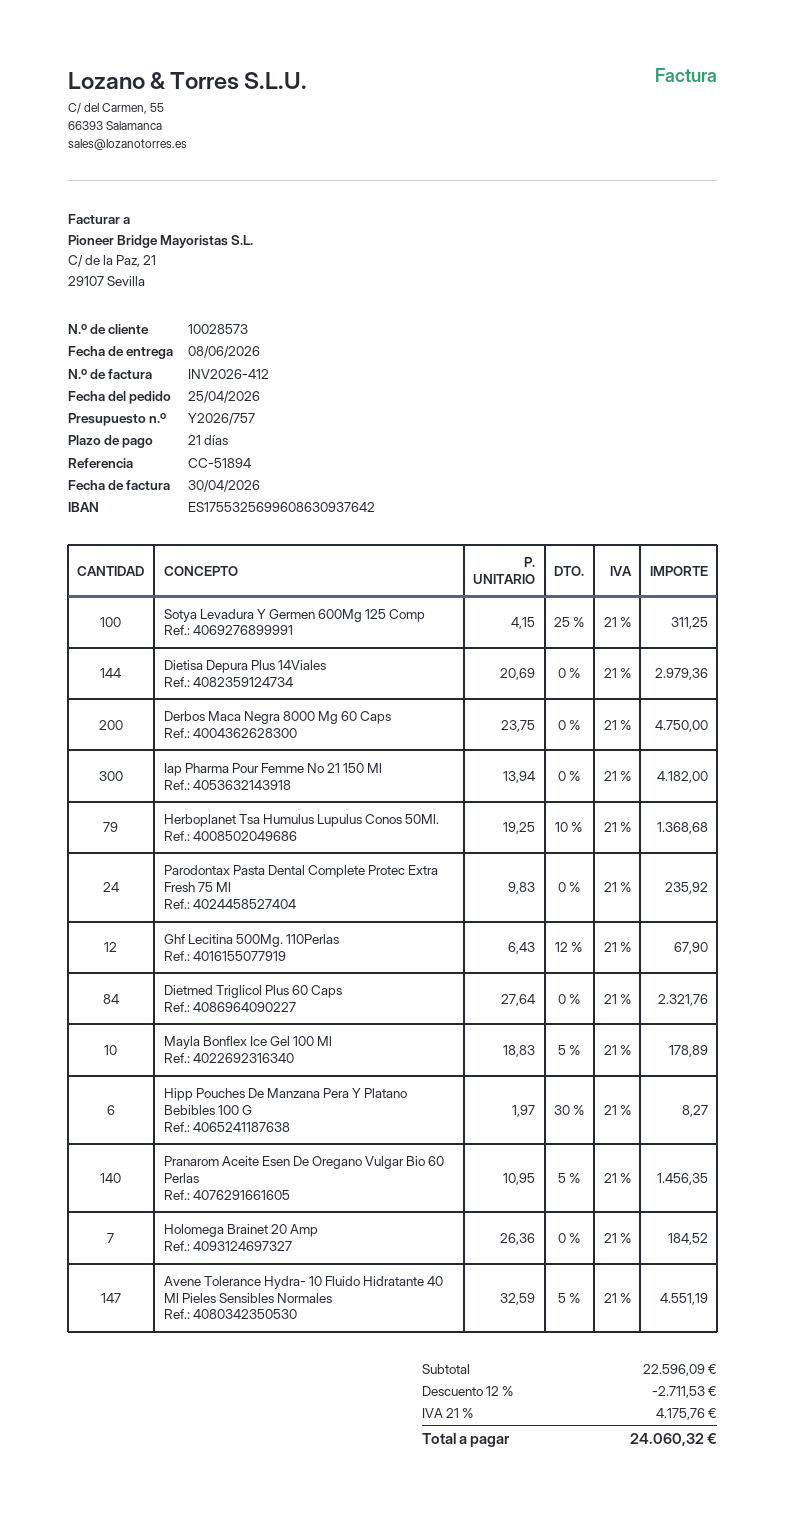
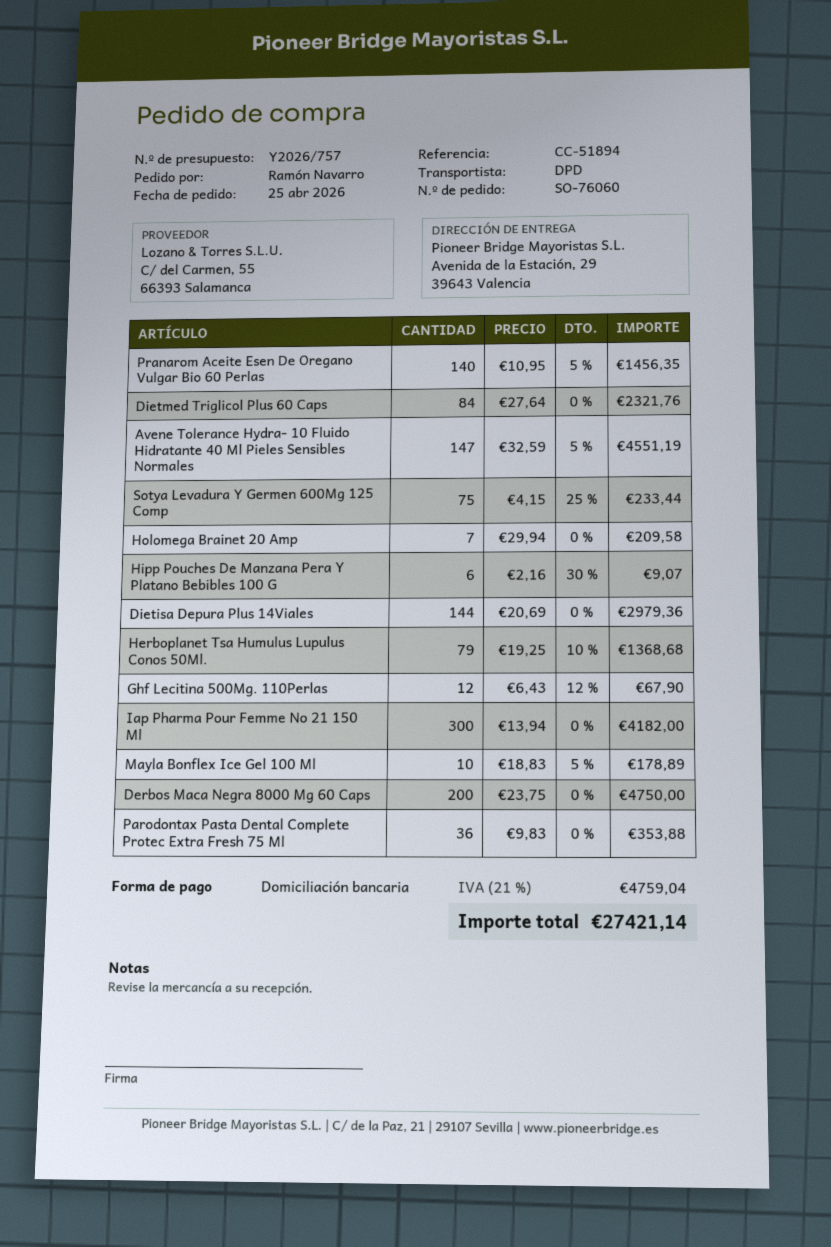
Sotya Levadura Y Germen 600Mg 125 Comp: 100 x 4.15 - 25% = 311.25 -> 75 x 4.15 - 25% = 233.44
Parodontax Pasta Dental Complete Protec Extra Fresh 75 Ml: 24 x 9.83 = 235.92 -> 36 x 9.83 = 353.88
Hipp Pouches De Manzana Pera Y Platano Bebibles 100 G: 6 x 1.97 - 30% = 8.27 -> 6 x 2.16 - 30% = 9.07
Holomega Brainet 20 Amp: 7 x 26.36 = 184.52 -> 7 x 29.94 = 209.58
discount: 12% = 2711.53 -> none
tax: 21% = 4175.76 -> 21% = 4759.04
total: 24060.32 -> 27421.14

